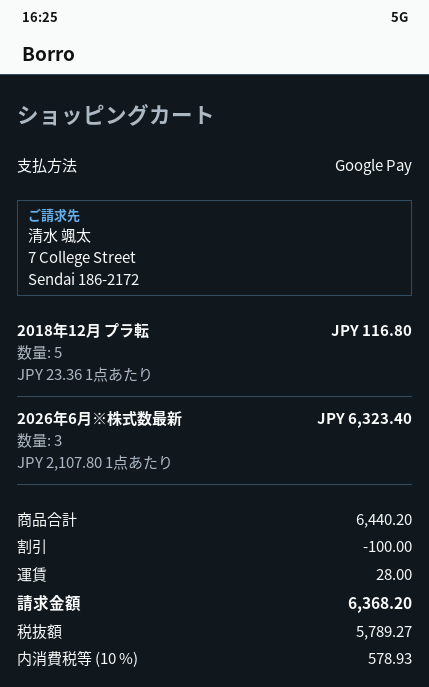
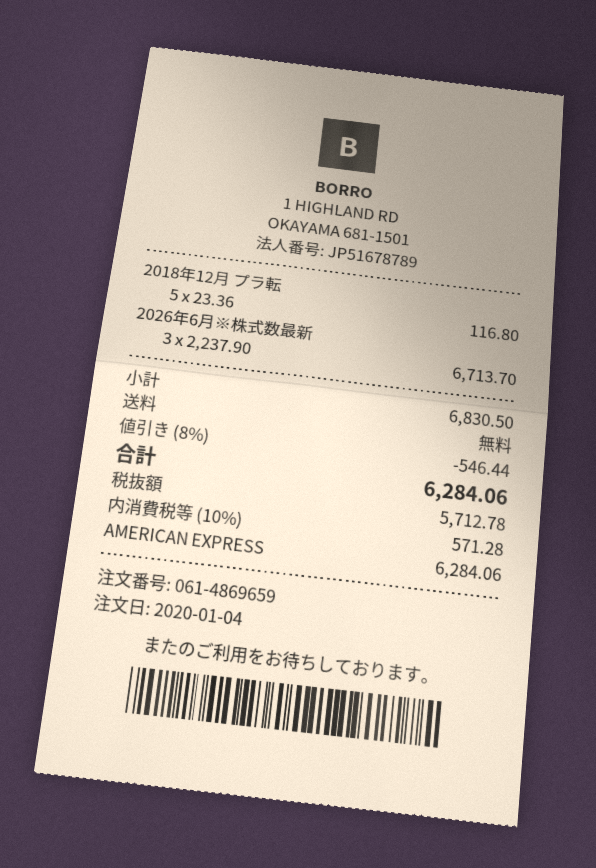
payment method: Google Pay -> American Express
2026年6月※株式数最新: 3 x 2107.80 = 6323.40 -> 3 x 2237.90 = 6713.70
subtotal: 6440.20 -> 6830.50
discount: 100.00 -> 546.44
shipping: 28.00 -> 0.00
net: 5789.27 -> 5712.78
tax: 10% = 578.93 -> 10% = 571.28
total: 6368.20 -> 6284.06

